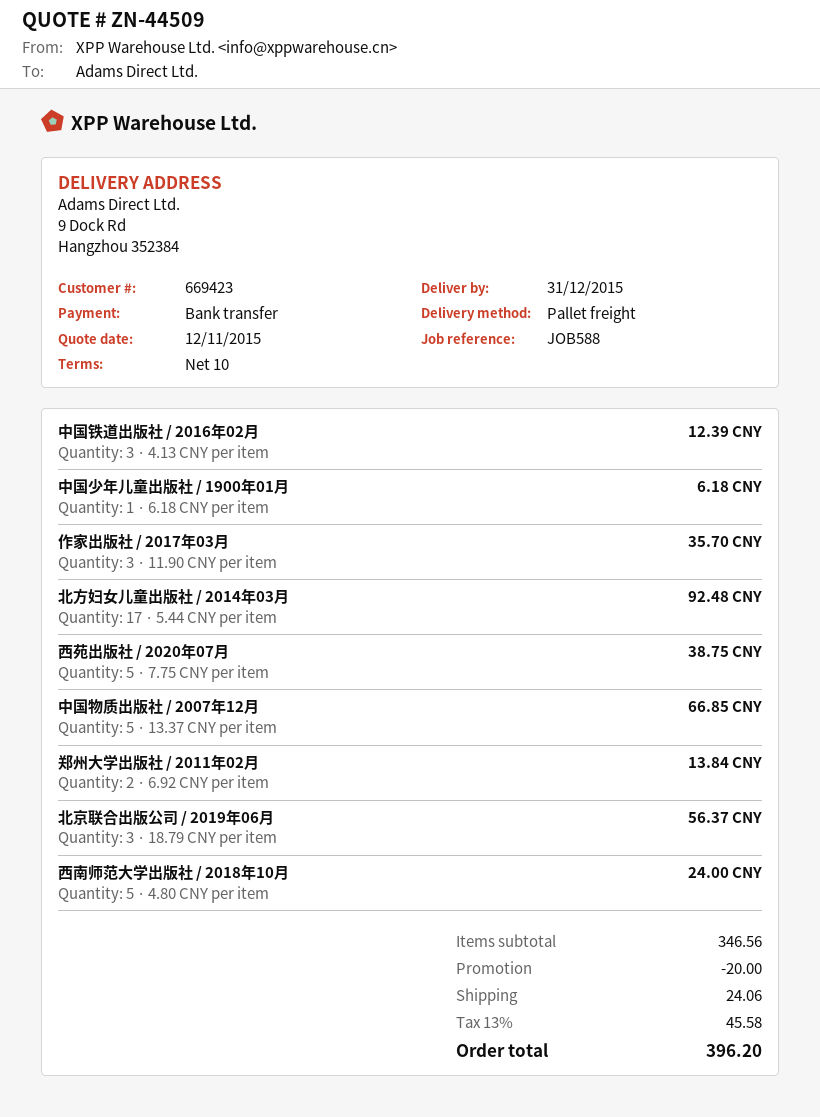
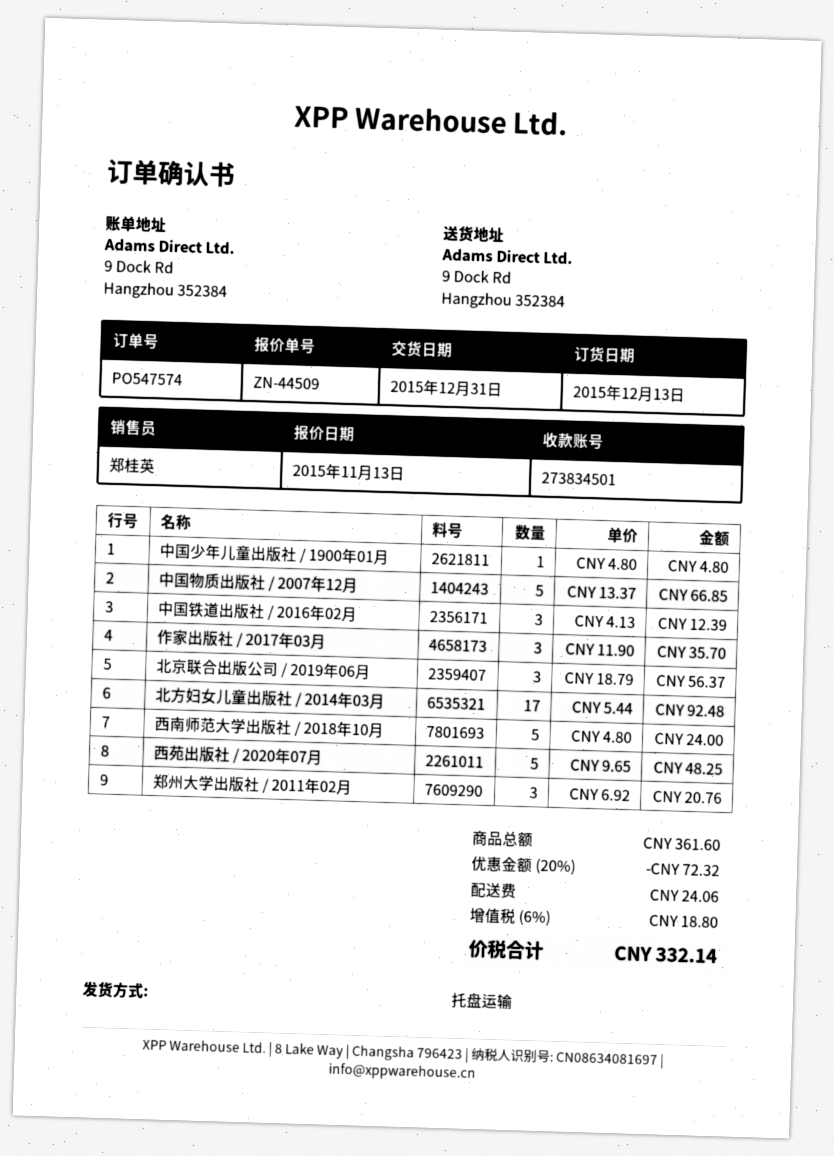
quote date: 2015-11-12 -> 2015-11-13
中国少年儿童出版社 / 1900年01月: 1 x 6.18 = 6.18 -> 1 x 4.80 = 4.80
西苑出版社 / 2020年07月: 5 x 7.75 = 38.75 -> 5 x 9.65 = 48.25
郑州大学出版社 / 2011年02月: 2 x 6.92 = 13.84 -> 3 x 6.92 = 20.76
subtotal: 346.56 -> 361.60
discount: 20.00 -> 72.32
tax: 13% = 45.58 -> 6% = 18.80
total: 396.20 -> 332.14

